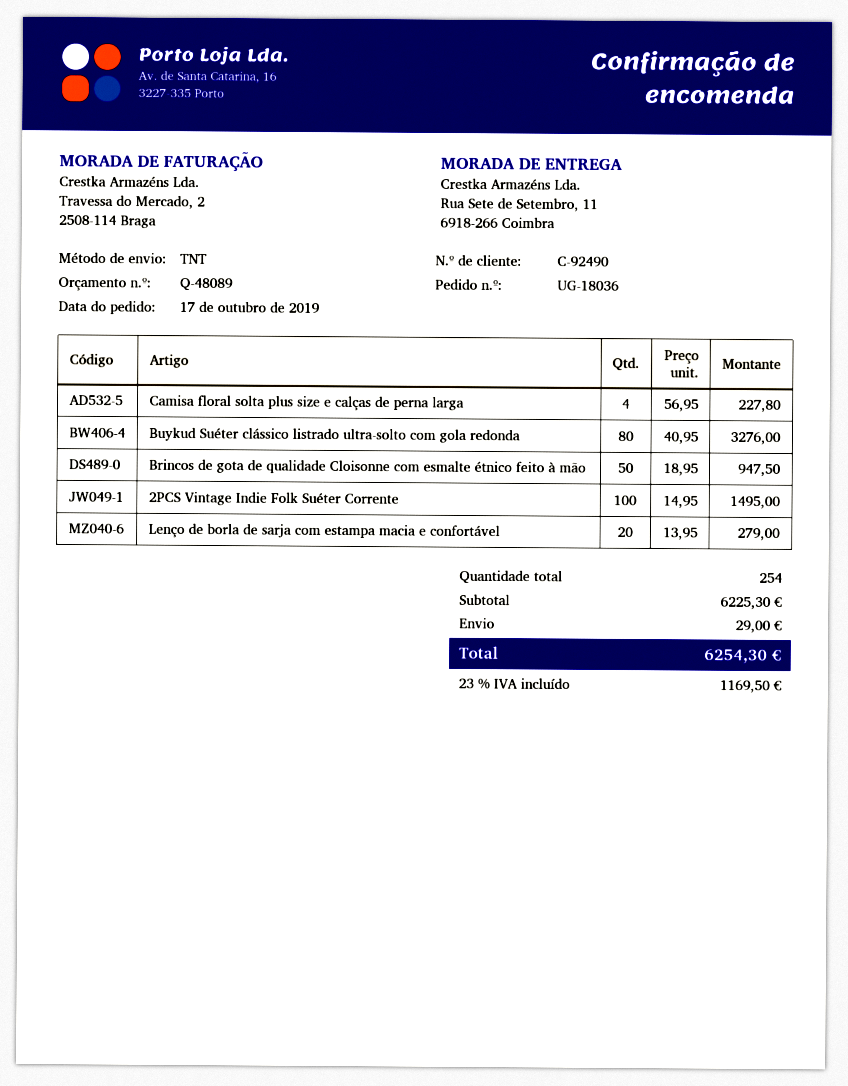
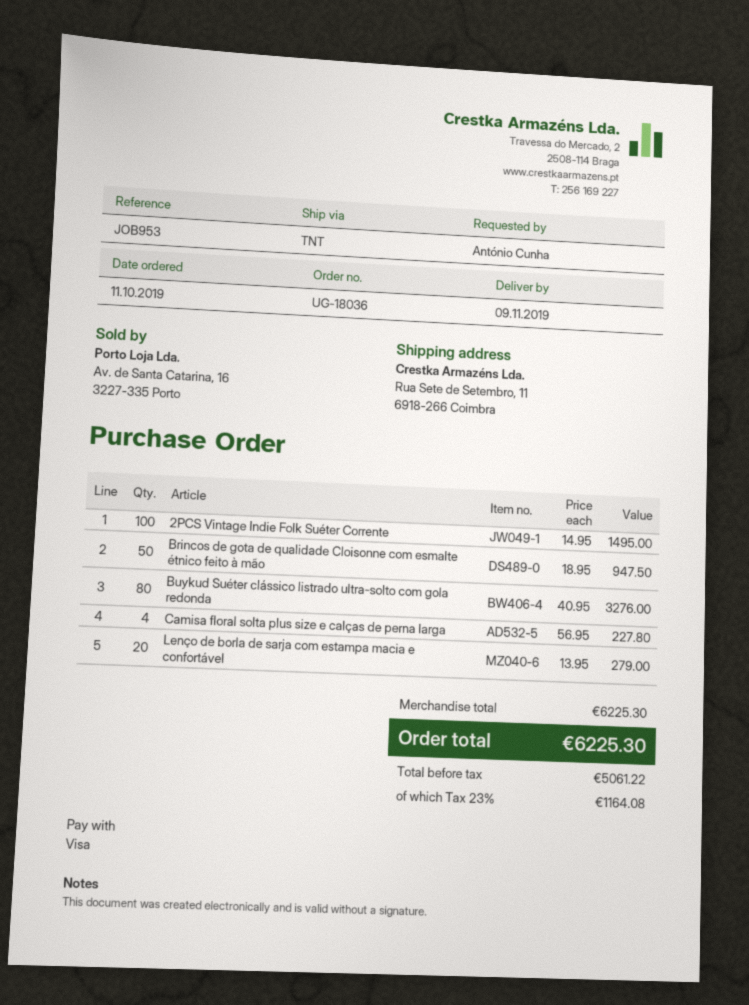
order date: 2019-10-17 -> 2019-10-11
shipping: 29.00 -> none
tax: 23% = 1169.50 -> 23% = 1164.08
total: 6254.30 -> 6225.30

